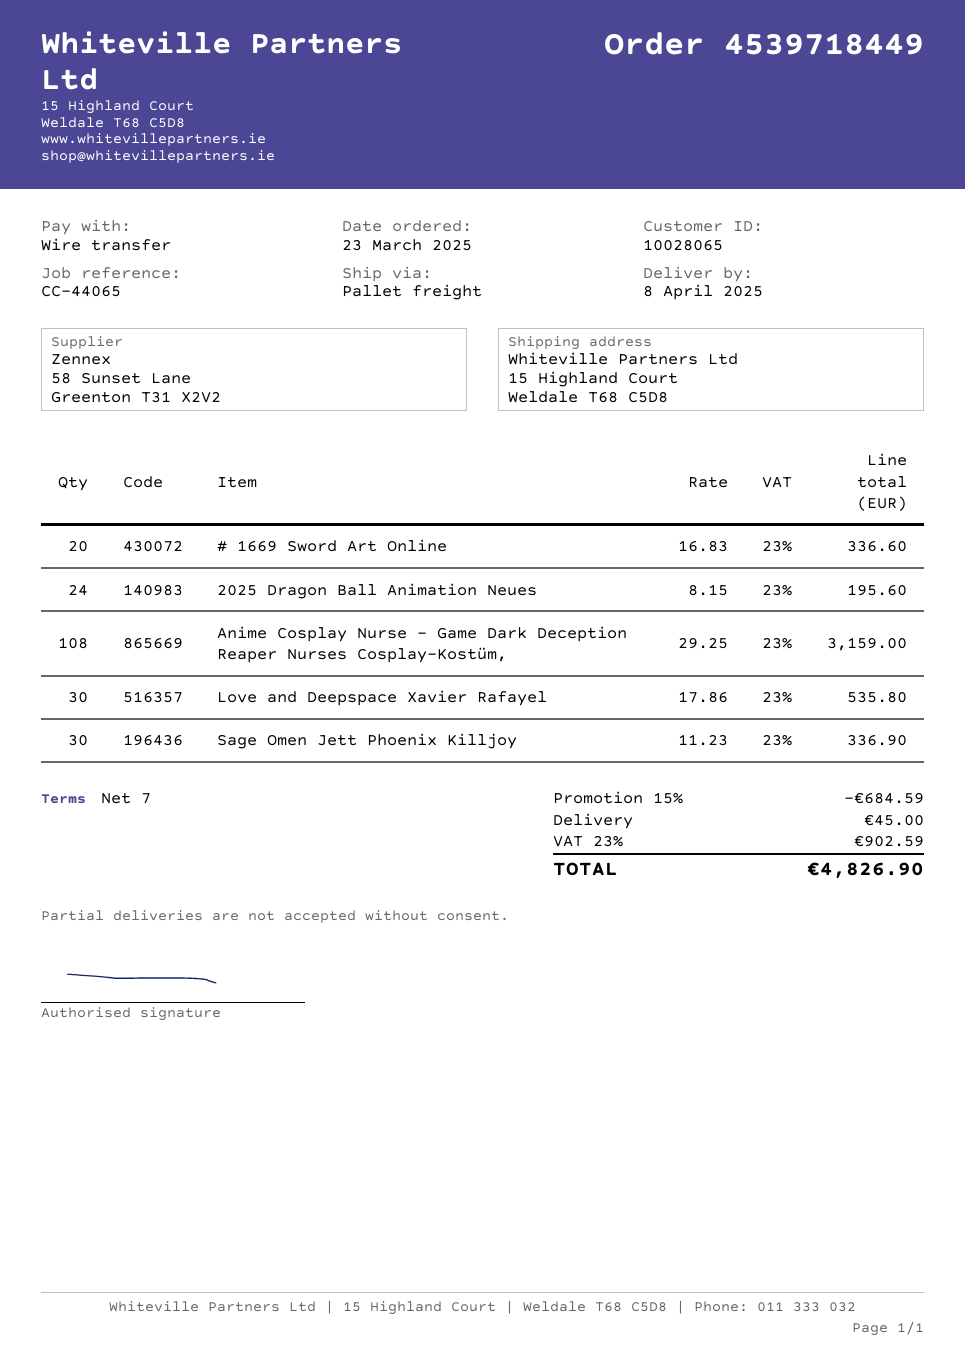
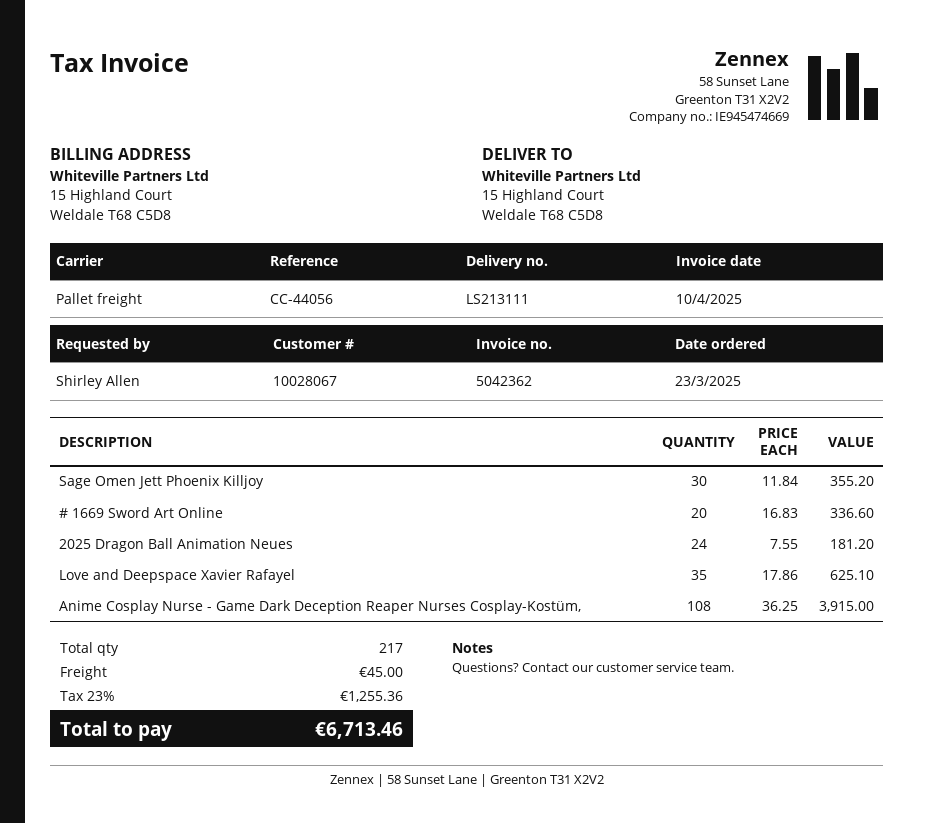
customer number: 10028065 -> 10028067
reference: CC-44065 -> CC-44056
2025 Dragon Ball Animation Neues: 24 x 8.15 = 195.60 -> 24 x 7.55 = 181.20
Anime Cosplay Nurse - Game Dark Deception Reaper Nurses Cosplay-Kostüm,: 108 x 29.25 = 3159.00 -> 108 x 36.25 = 3915.00
Love and Deepspace Xavier Rafayel: 30 x 17.86 = 535.80 -> 35 x 17.86 = 625.10
Sage Omen Jett Phoenix Killjoy: 30 x 11.23 = 336.90 -> 30 x 11.84 = 355.20
discount: 15% = 684.59 -> none
tax: 23% = 902.59 -> 23% = 1255.36
total: 4826.90 -> 6713.46

